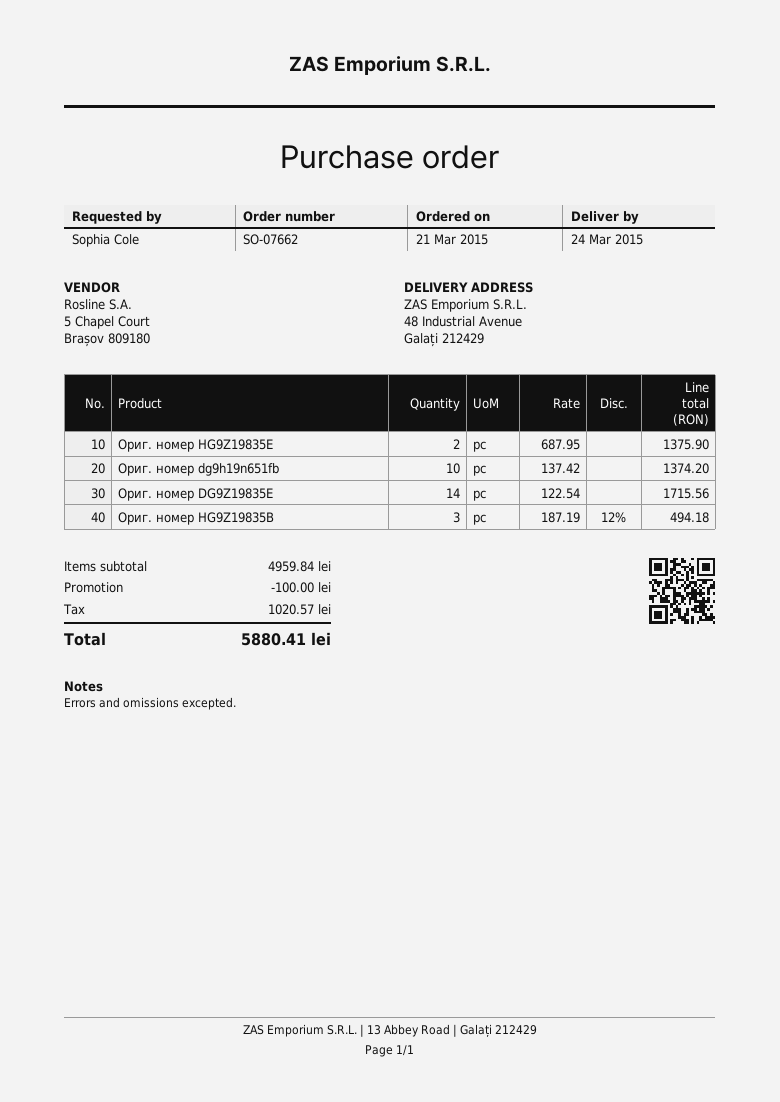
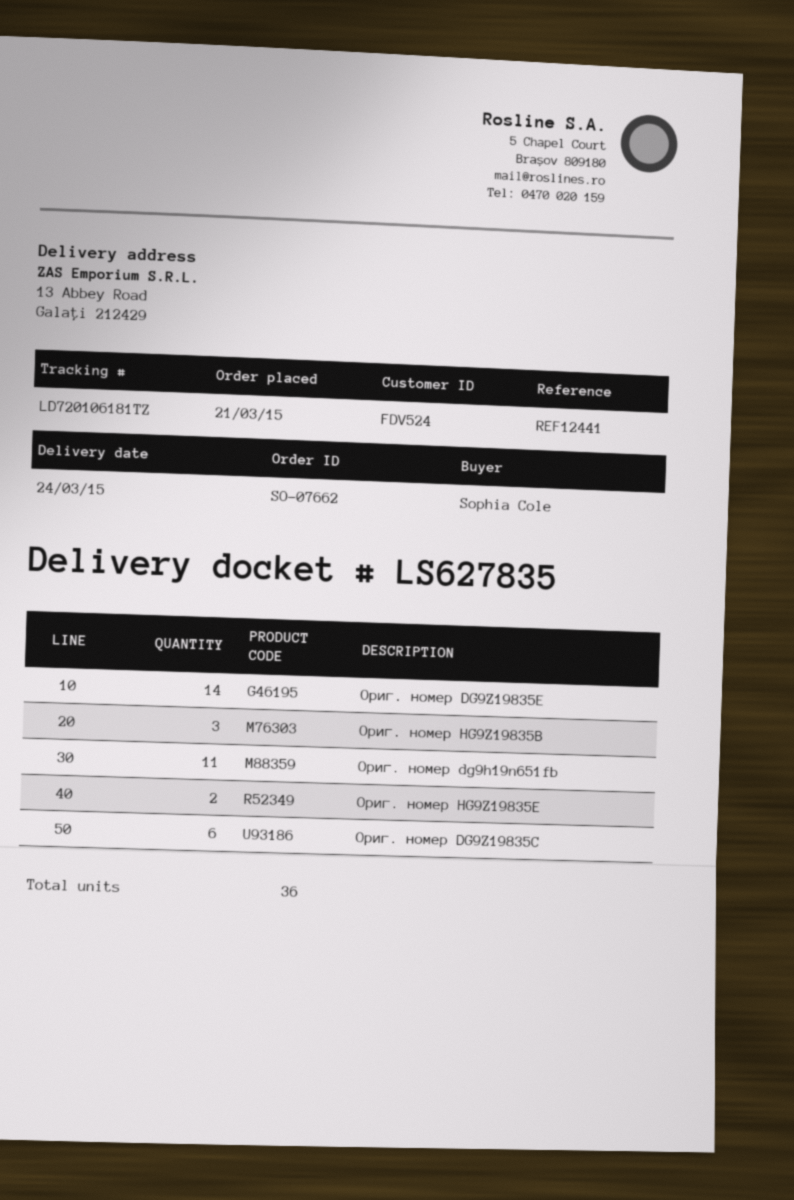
ship to: 48 Industrial Avenue, Galați 212429 -> 13 Abbey Road, Galați 212429
Ориг. номер dg9h19n651fb: 10 -> 11
Ориг. номер DG9Z19835C: none -> 6

